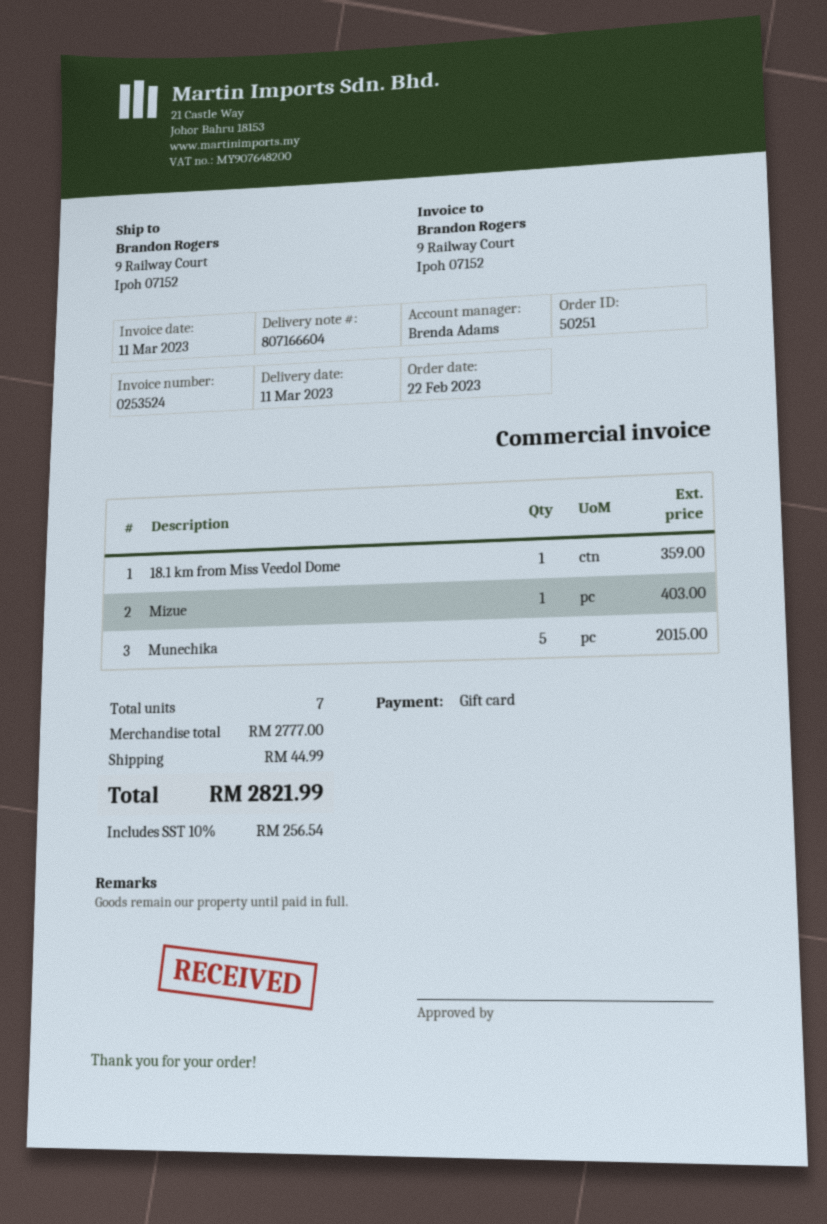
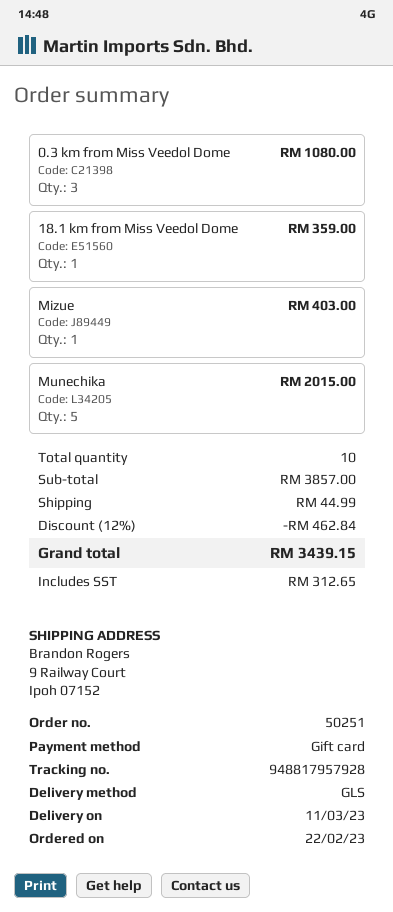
0.3 km from Miss Veedol Dome: none -> 3 for 1080.00
total quantity: 7 -> 10
subtotal: 2777.00 -> 3857.00
discount: none -> 12% = 462.84
tax: 256.54 -> 312.65
total: 2821.99 -> 3439.15

